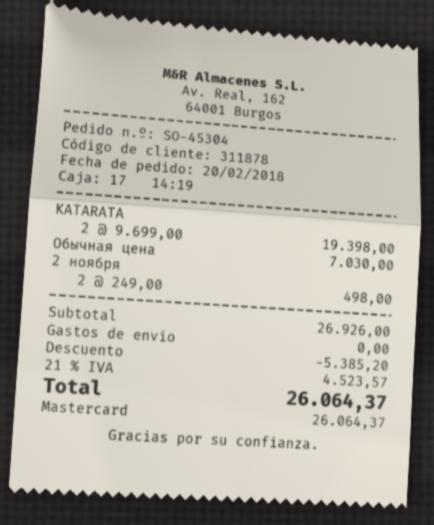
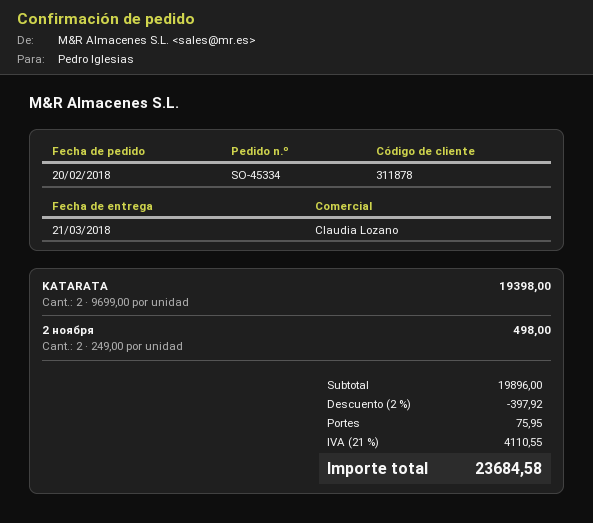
order number: SO-45304 -> SO-45334
Обычная цена: 1 x 7030.00 = 7030.00 -> none
subtotal: 26926.00 -> 19896.00
discount: 5385.20 -> 397.92
shipping: 0.00 -> 75.95
tax: 21% = 4523.57 -> 21% = 4110.55
total: 26064.37 -> 23684.58

